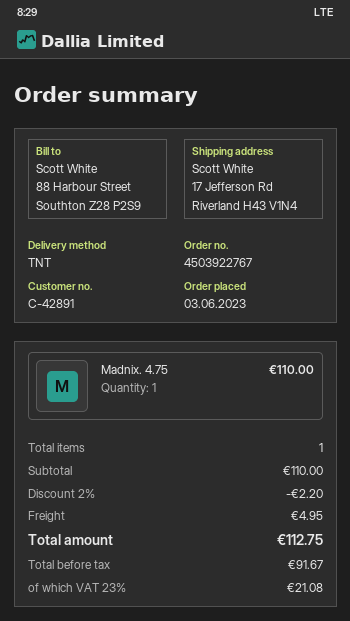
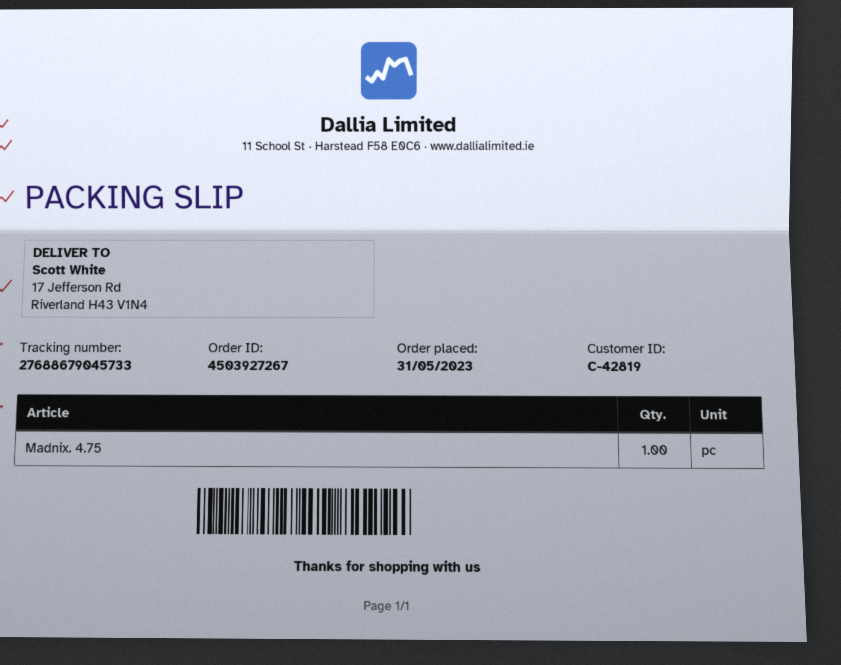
order number: 4503922767 -> 4503927267
order date: 2023-06-03 -> 2023-05-31
customer number: C-42891 -> C-42819

